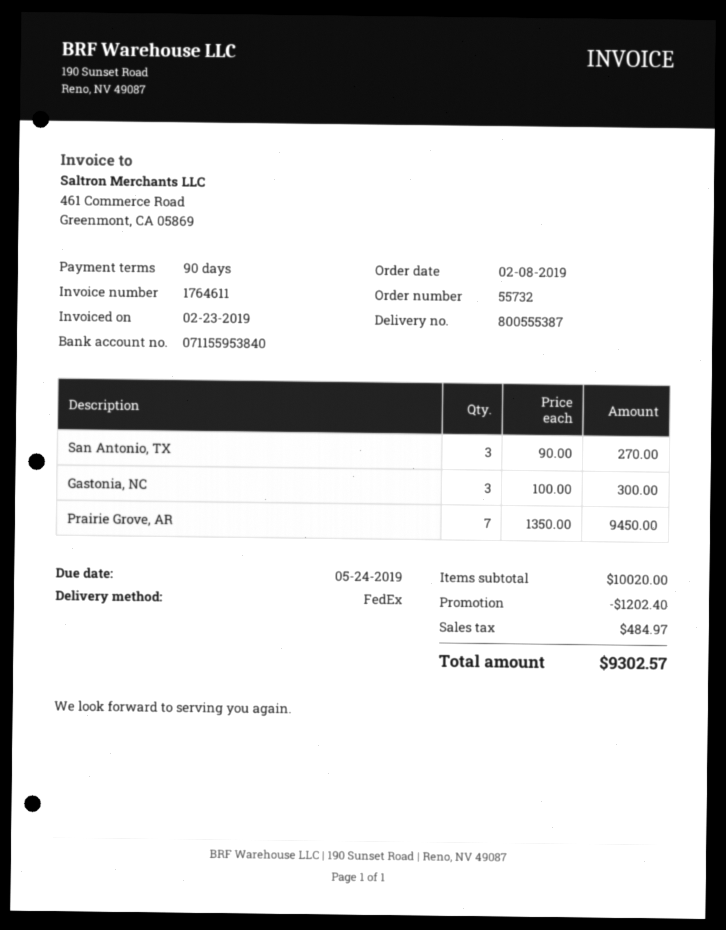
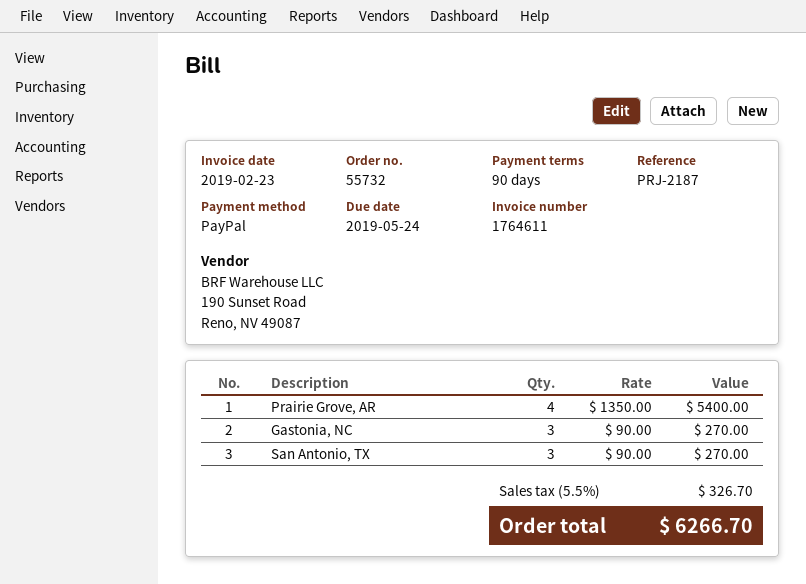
Gastonia, NC: 3 x 100.00 = 300.00 -> 3 x 90.00 = 270.00
Prairie Grove, AR: 7 x 1350.00 = 9450.00 -> 4 x 1350.00 = 5400.00
discount: 1202.40 -> none
tax: 484.97 -> 326.70
total: 9302.57 -> 6266.70

